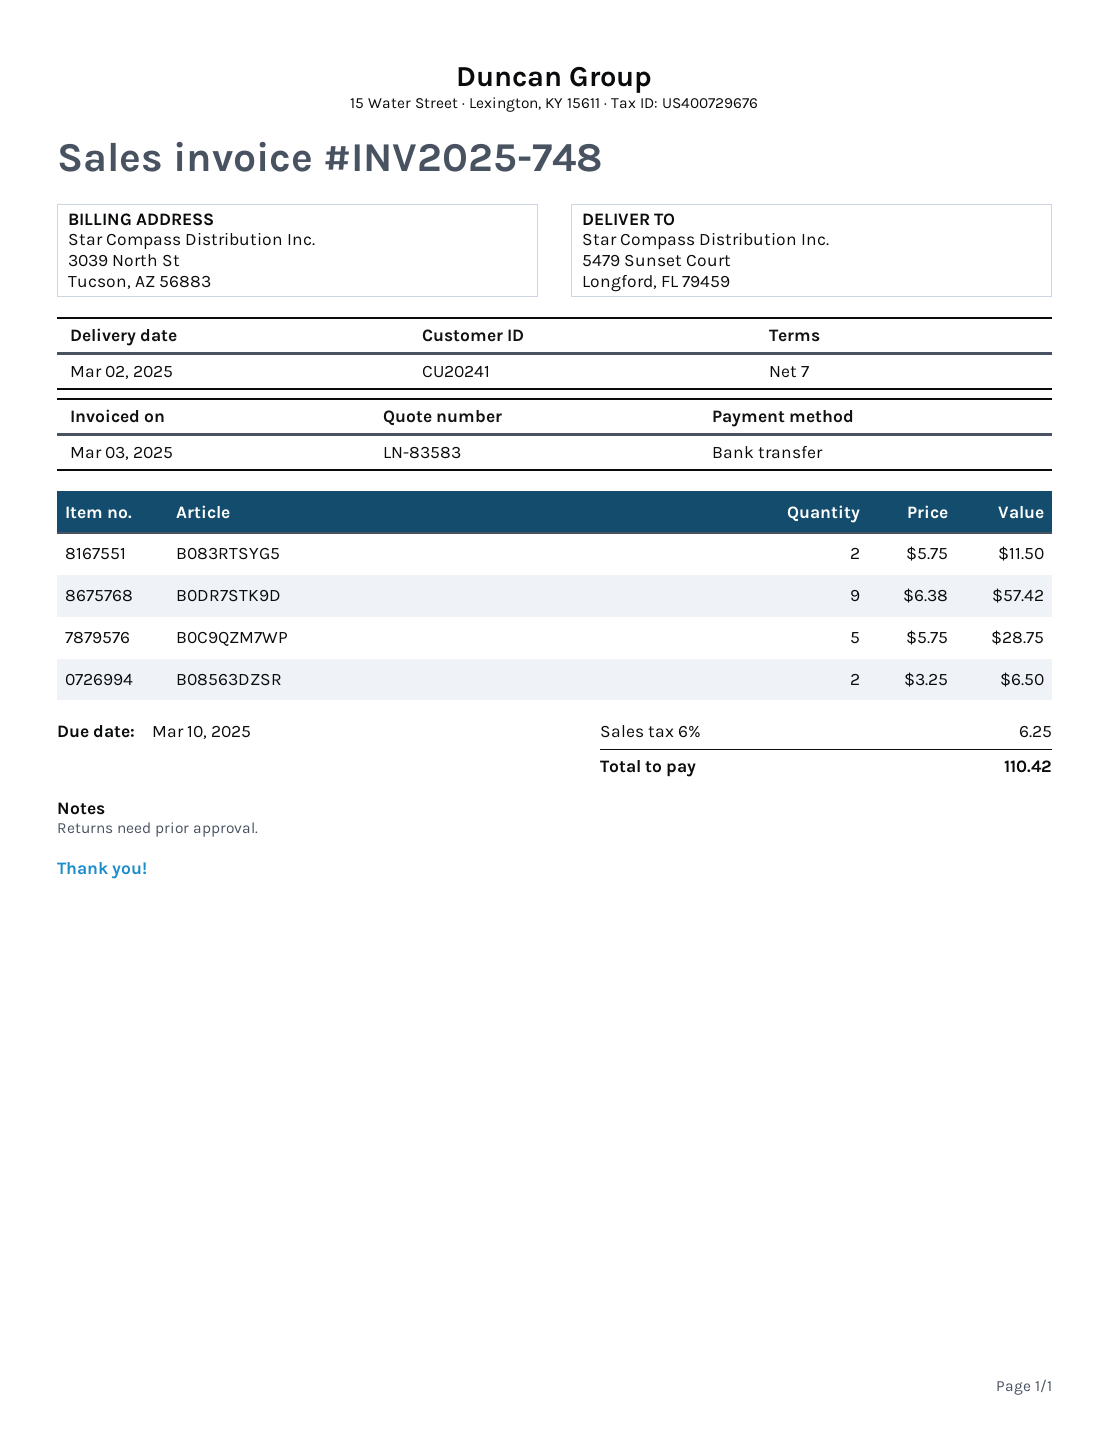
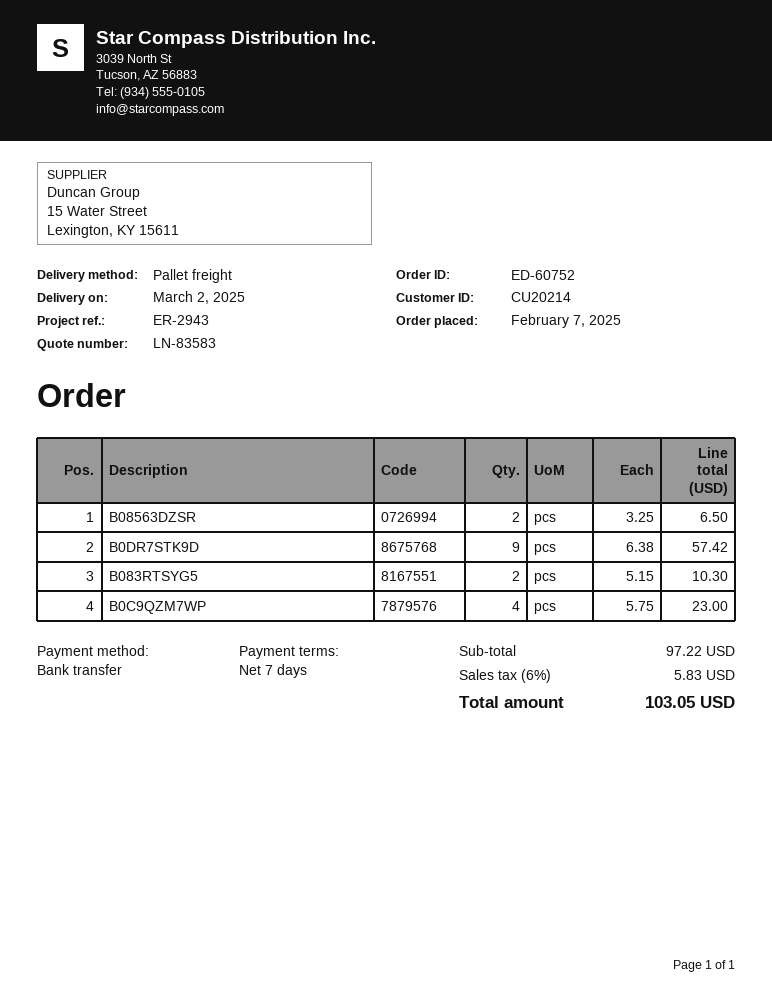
customer number: CU20241 -> CU20214
B083RTSYG5: 2 x 5.75 = 11.50 -> 2 x 5.15 = 10.30
B0C9QZM7WP: 5 x 5.75 = 28.75 -> 4 x 5.75 = 23.00
tax: 6% = 6.25 -> 6% = 5.83
total: 110.42 -> 103.05

